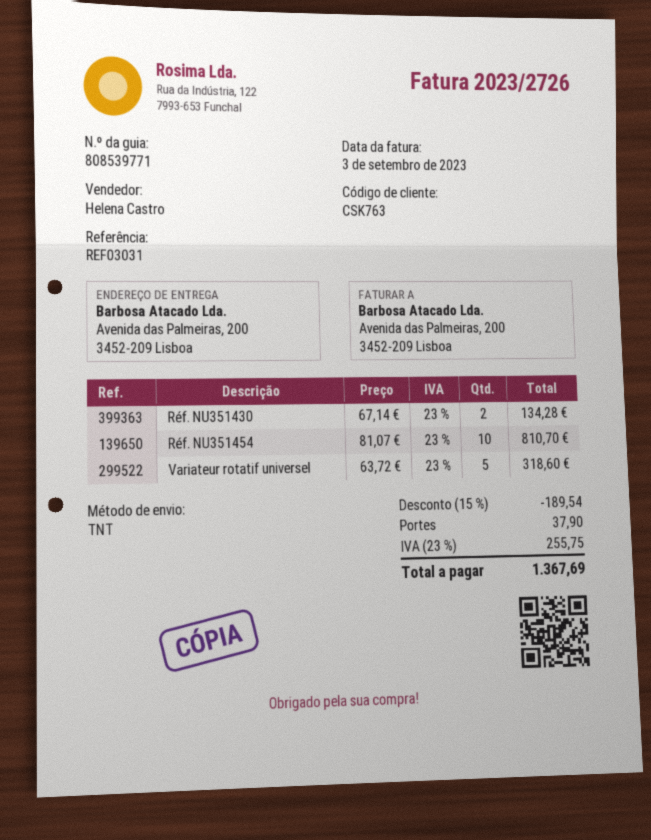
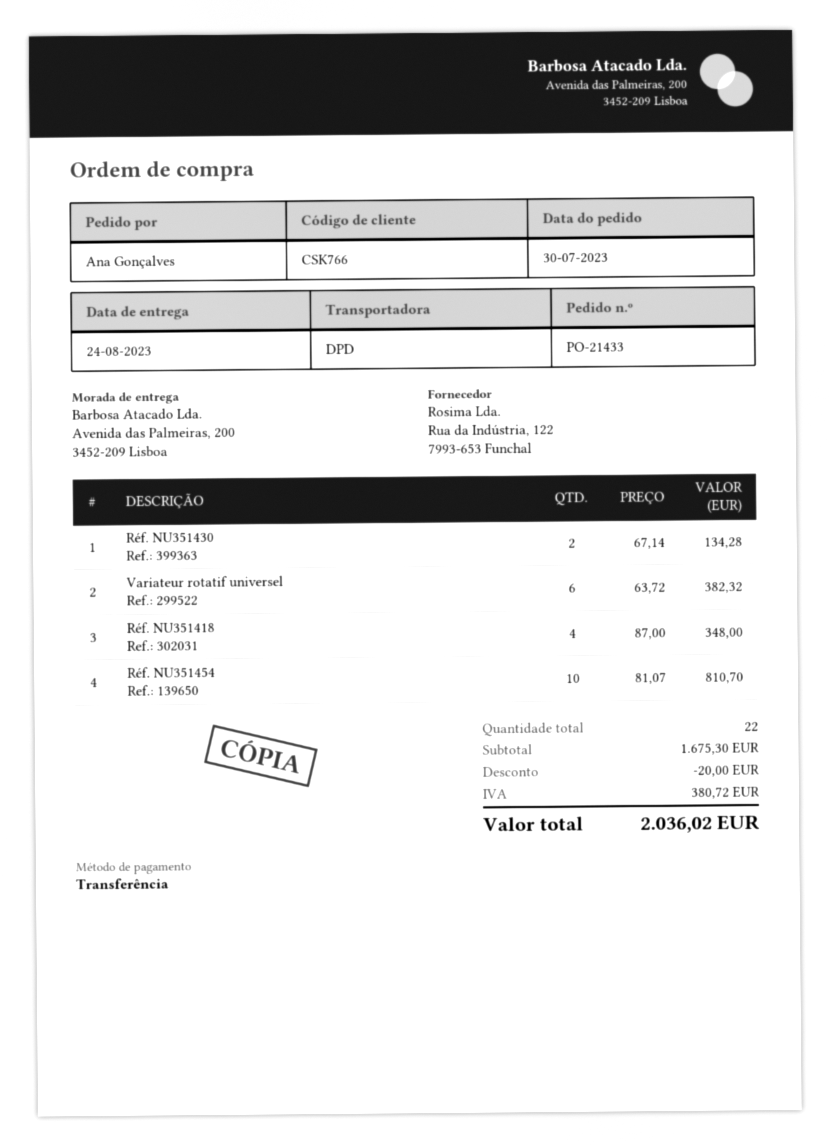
customer number: CSK763 -> CSK766
shipping method: TNT -> DPD
Variateur rotatif universel: 5 x 63.72 = 318.60 -> 6 x 63.72 = 382.32
Réf. NU351418: none -> 4 x 87.00 = 348.00
discount: 189.54 -> 20.00
shipping: 37.90 -> none
tax: 255.75 -> 380.72
total: 1367.69 -> 2036.02

